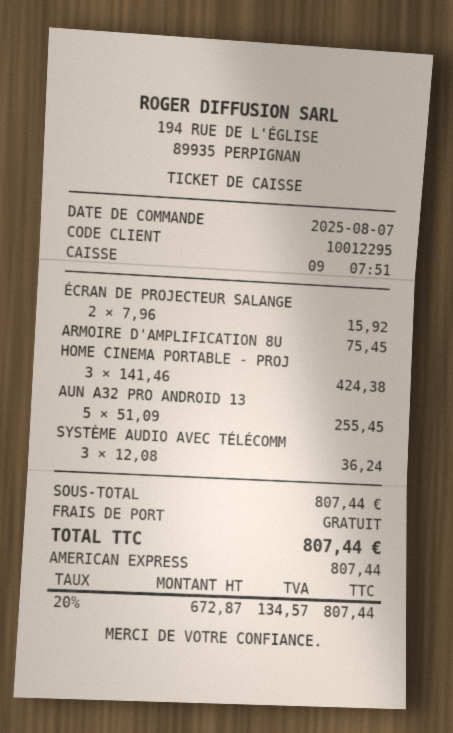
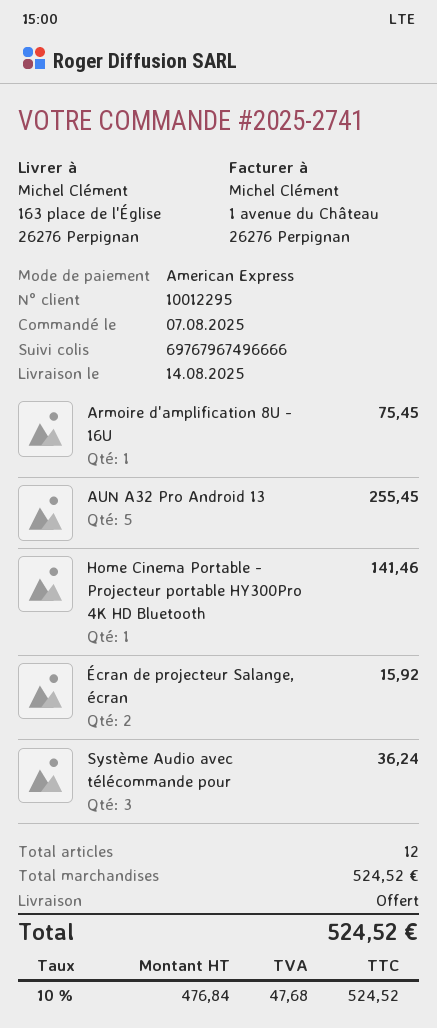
HOME CINEMA PORTABLE - PROJ: 3 for 424.38 -> 1 for 141.46
subtotal: 807.44 -> 524.52
net: 672.87 -> 476.84
tax: 20% = 134.57 -> 10% = 47.68
total: 807.44 -> 524.52

